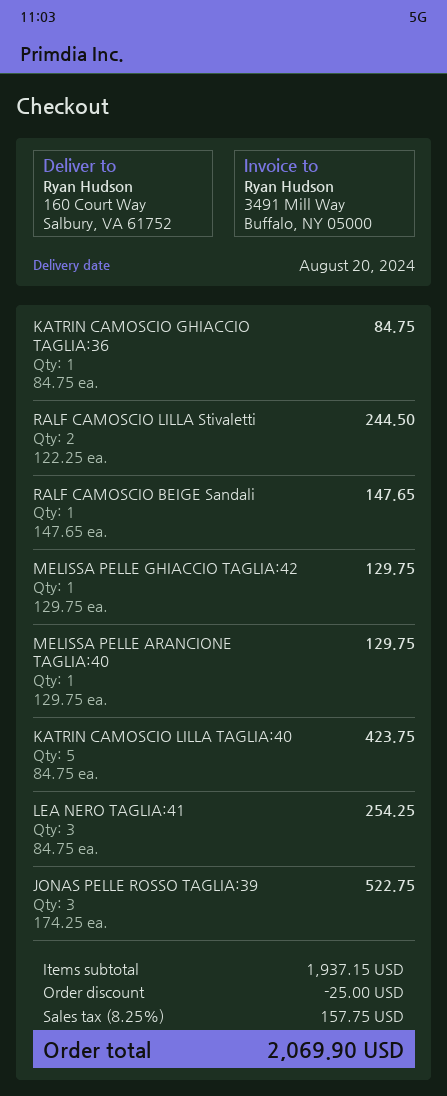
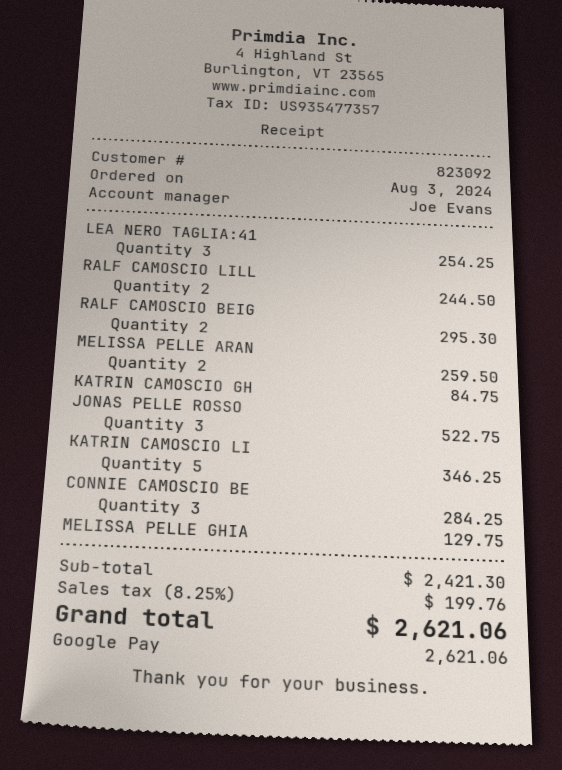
RALF CAMOSCIO BEIGE Sandali: 1 for 147.65 -> 2 for 295.30
MELISSA PELLE ARANCIONE TAGLIA:40: 1 for 129.75 -> 2 for 259.50
KATRIN CAMOSCIO LILLA TAGLIA:40: 5 for 423.75 -> 5 for 346.25
CONNIE CAMOSCIO BE: none -> 3 for 284.25
subtotal: 1937.15 -> 2421.30
discount: 25.00 -> none
tax: 8.25% = 157.75 -> 8.25% = 199.76
total: 2069.90 -> 2621.06

